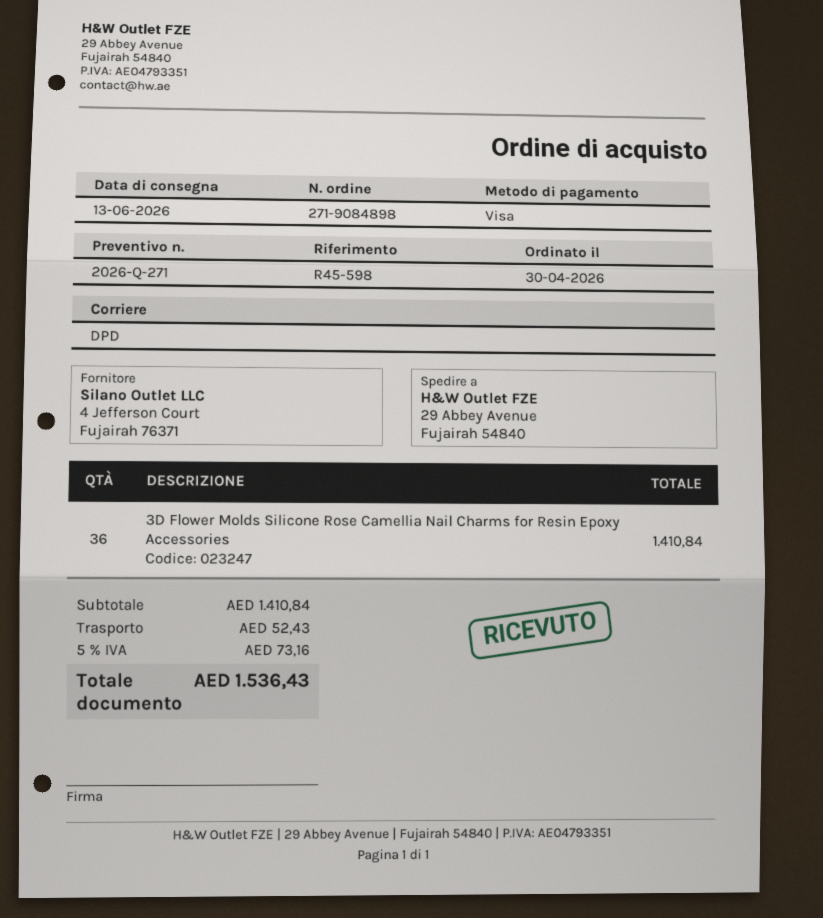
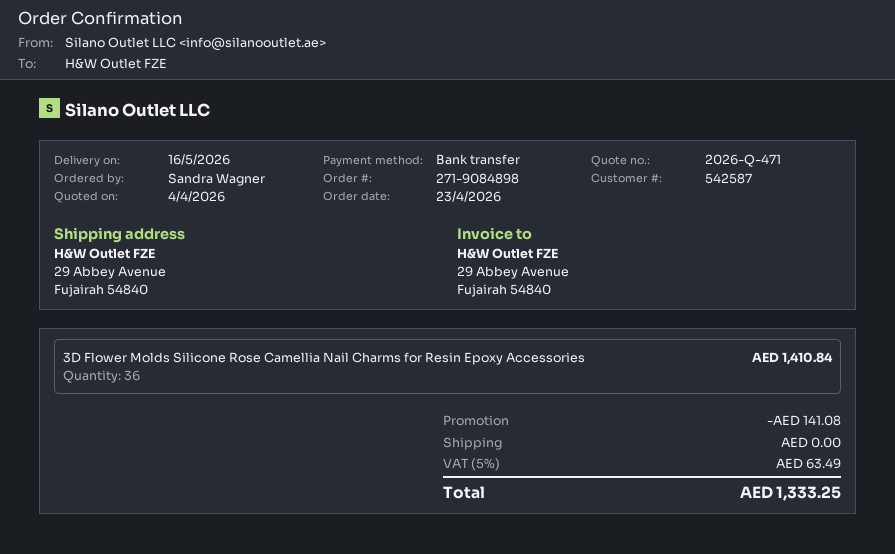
quote number: 2026-Q-271 -> 2026-Q-471
order date: 2026-04-30 -> 2026-04-23
delivery date: 2026-06-13 -> 2026-05-16
payment method: Visa -> bank transfer
discount: none -> 141.08
shipping: 52.43 -> 0.00
tax: 5% = 73.16 -> 5% = 63.49
total: 1536.43 -> 1333.25

